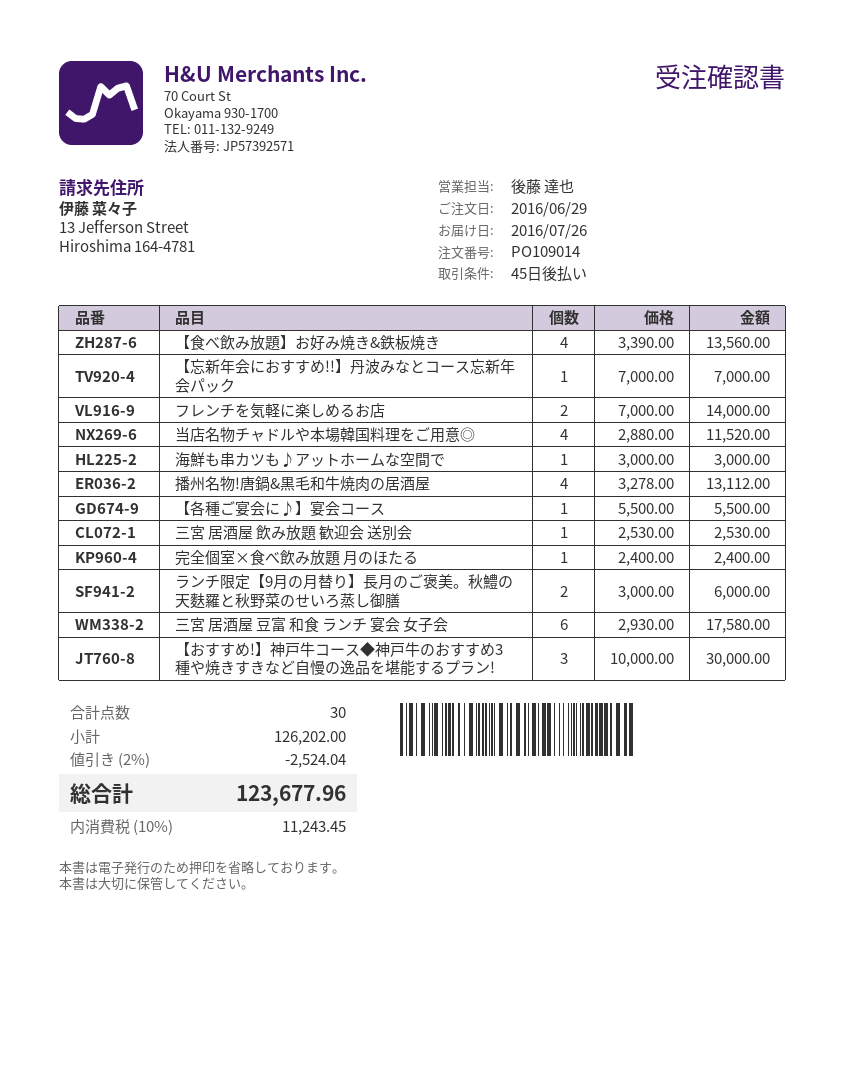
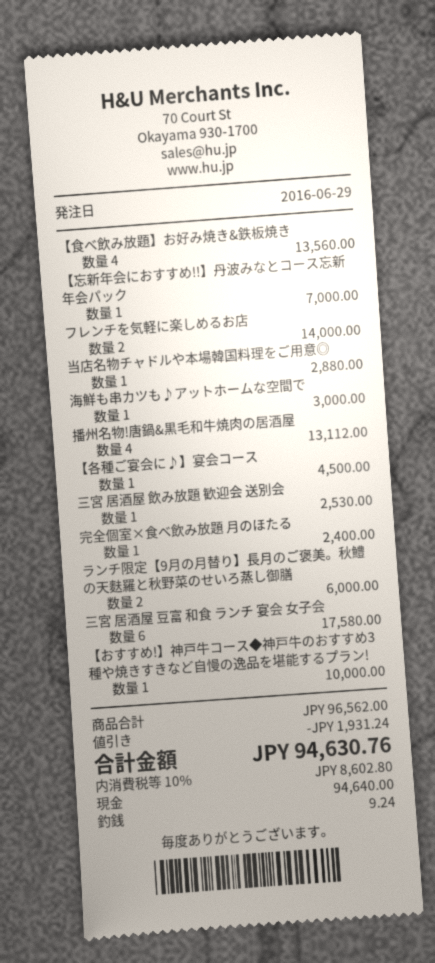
当店名物チャドルや本場韓国料理をご用意◎: 4 for 11520.00 -> 1 for 2880.00
【各種ご宴会に♪】宴会コース: 1 for 5500.00 -> 1 for 4500.00
【おすすめ!】神戸牛コース◆神戸牛のおすすめ3種や焼きすきなど自慢の逸品を堪能するプラン!: 3 for 30000.00 -> 1 for 10000.00
subtotal: 126202.00 -> 96562.00
discount: 2524.04 -> 1931.24
tax: 10% = 11243.45 -> 10% = 8602.80
total: 123677.96 -> 94630.76

